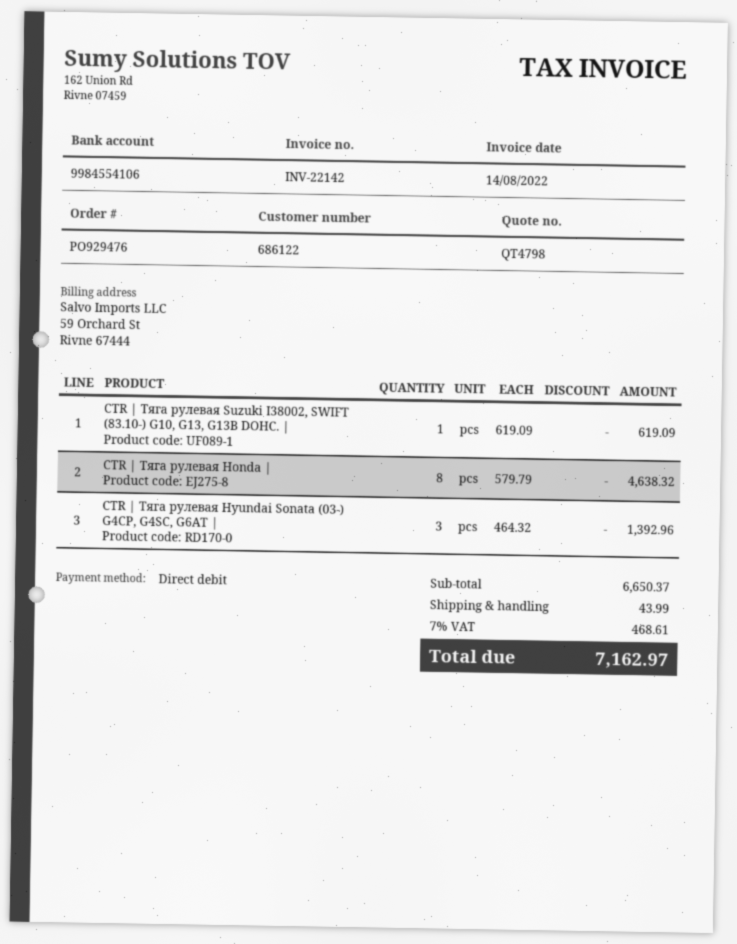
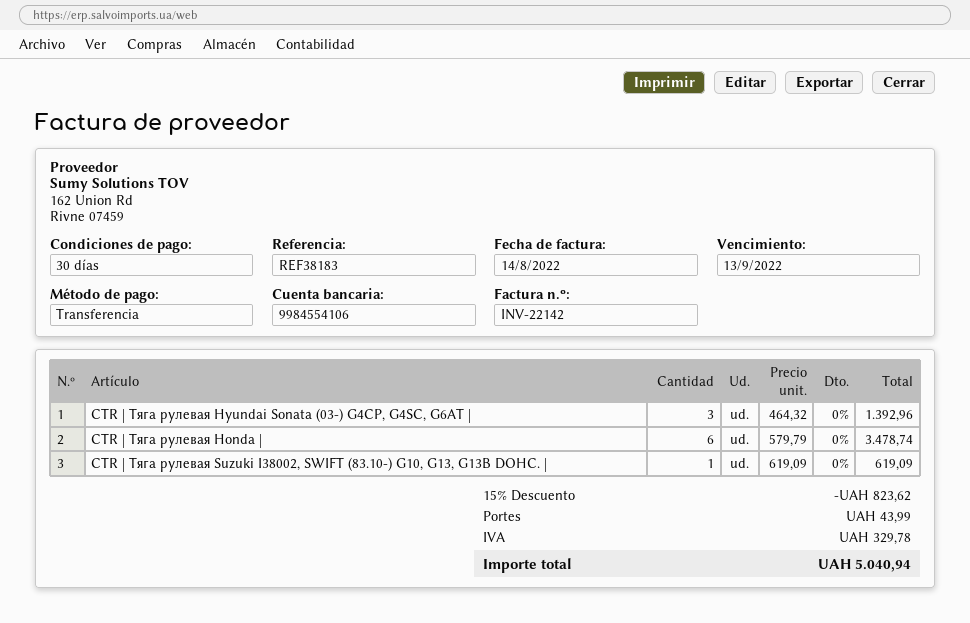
payment method: direct debit -> bank transfer
CTR | Тяга рулевая Honda |: 8 x 579.79 = 4638.32 -> 6 x 579.79 = 3478.74
discount: none -> 15% = 823.62
tax: 468.61 -> 329.78
total: 7162.97 -> 5040.94

